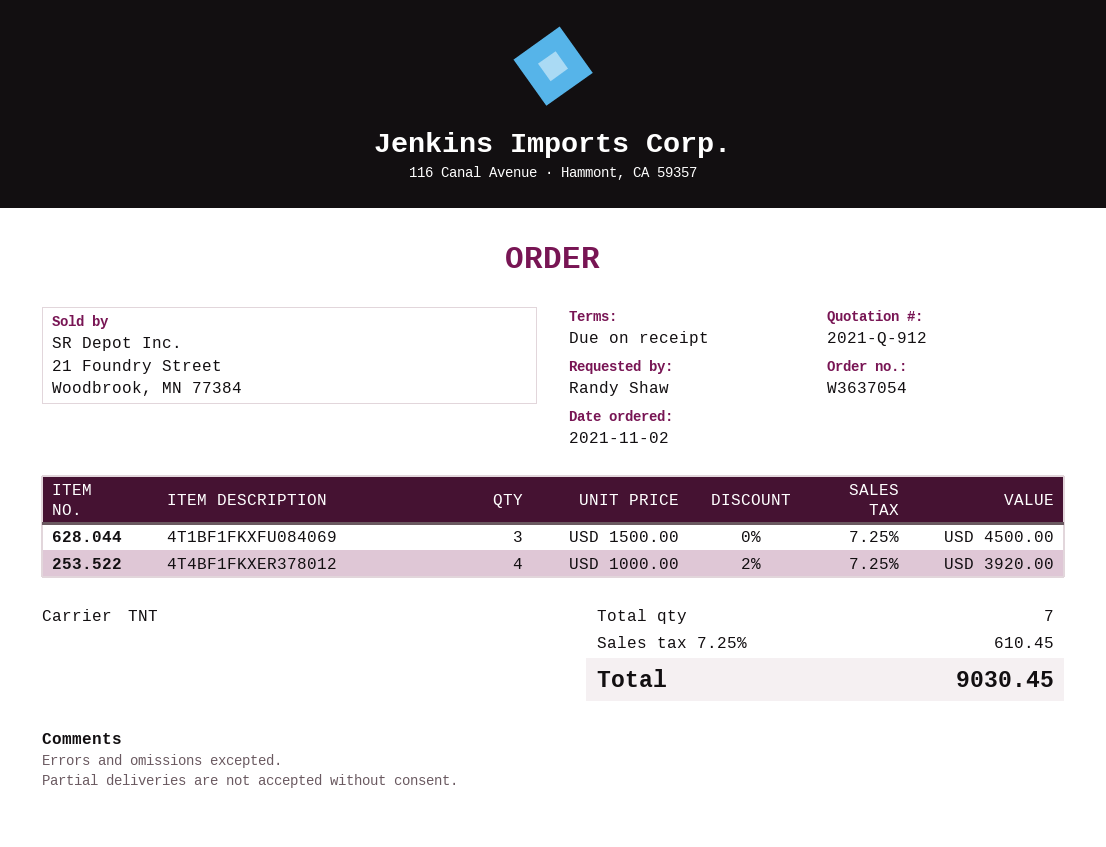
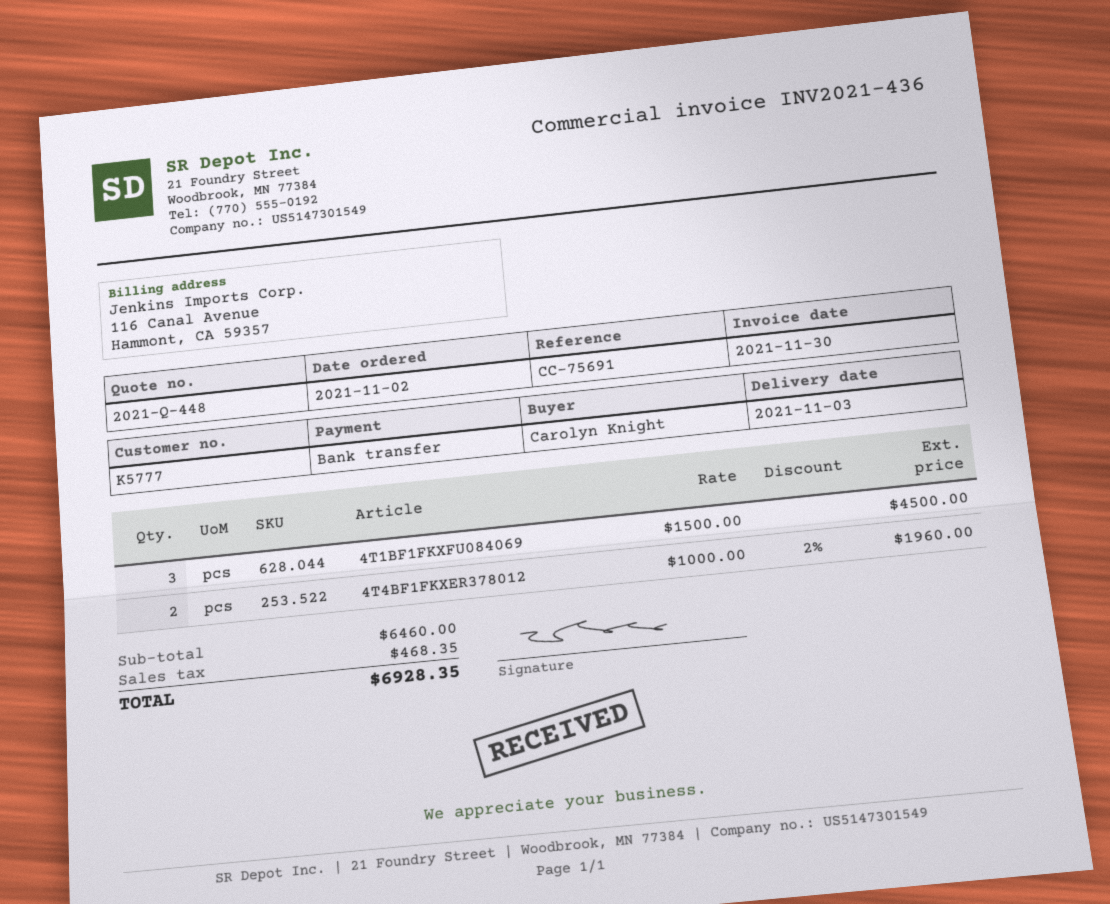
quote number: 2021-Q-912 -> 2021-Q-448
ordered by: Randy Shaw -> Carolyn Knight
4T4BF1FKXER378012: 4 x 1000.00 - 2% = 3920.00 -> 2 x 1000.00 - 2% = 1960.00
tax: 610.45 -> 468.35
total: 9030.45 -> 6928.35

